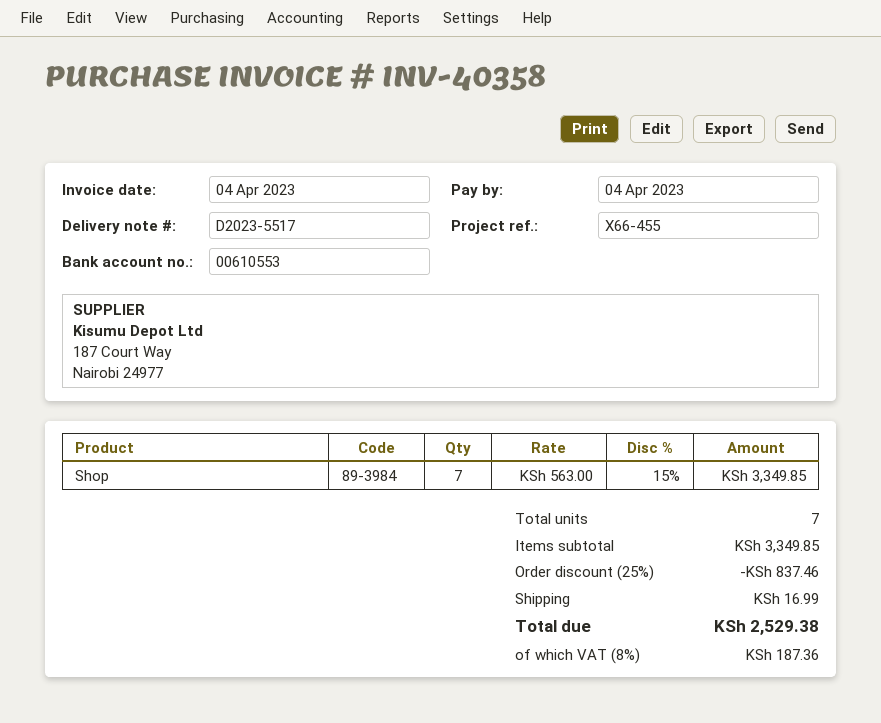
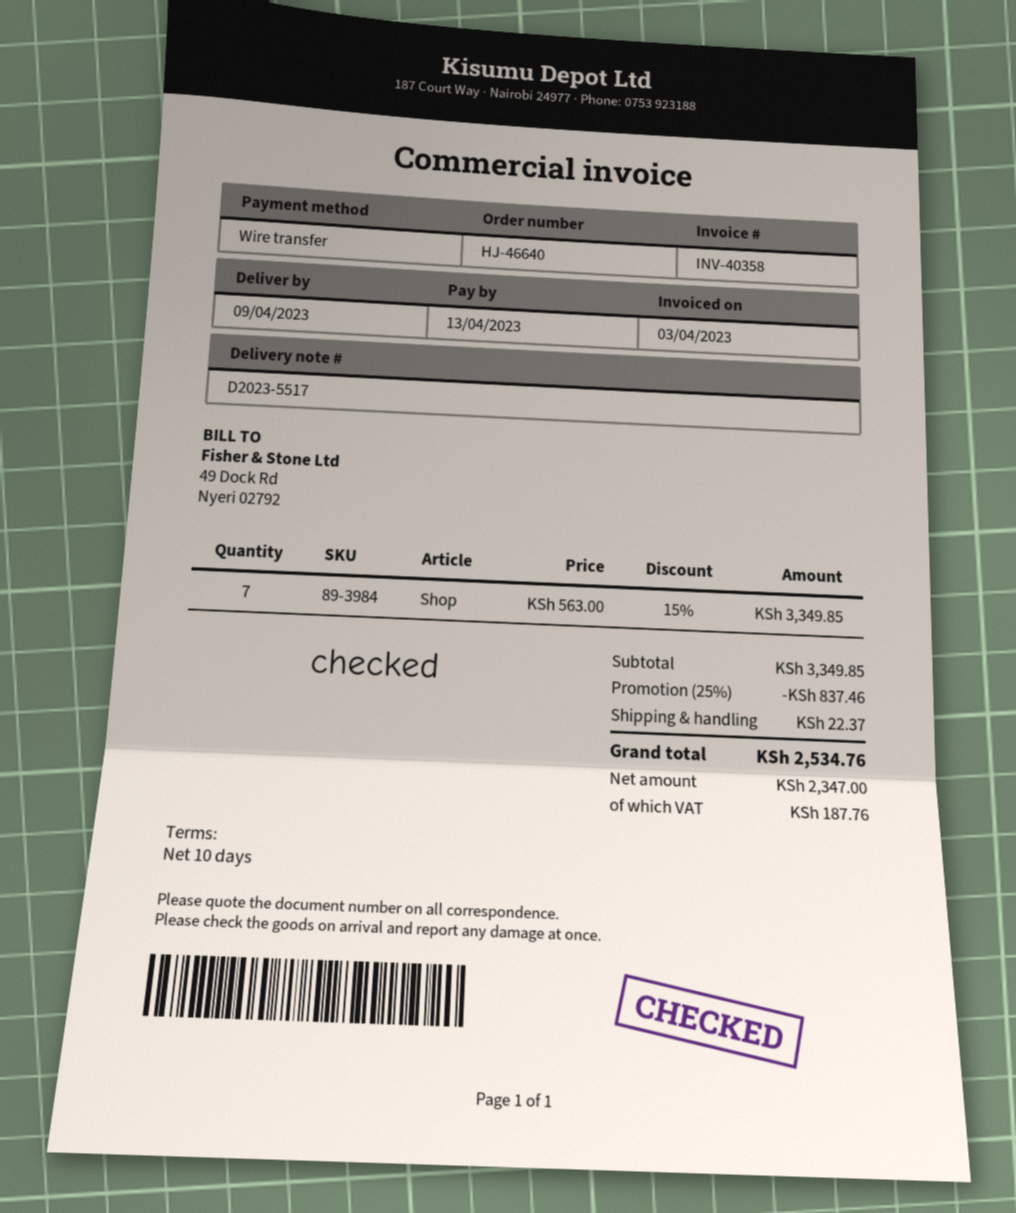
invoice date: 2023-04-04 -> 2023-04-03
due date: 2023-04-04 -> 2023-04-13
shipping: 16.99 -> 22.37
tax: 187.36 -> 187.76
total: 2529.38 -> 2534.76

